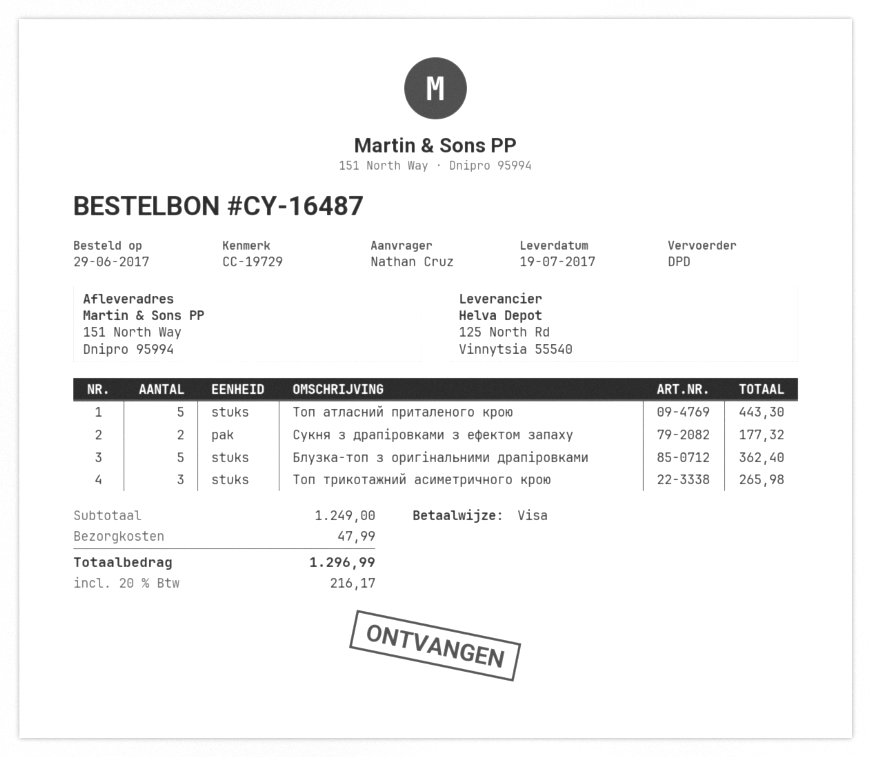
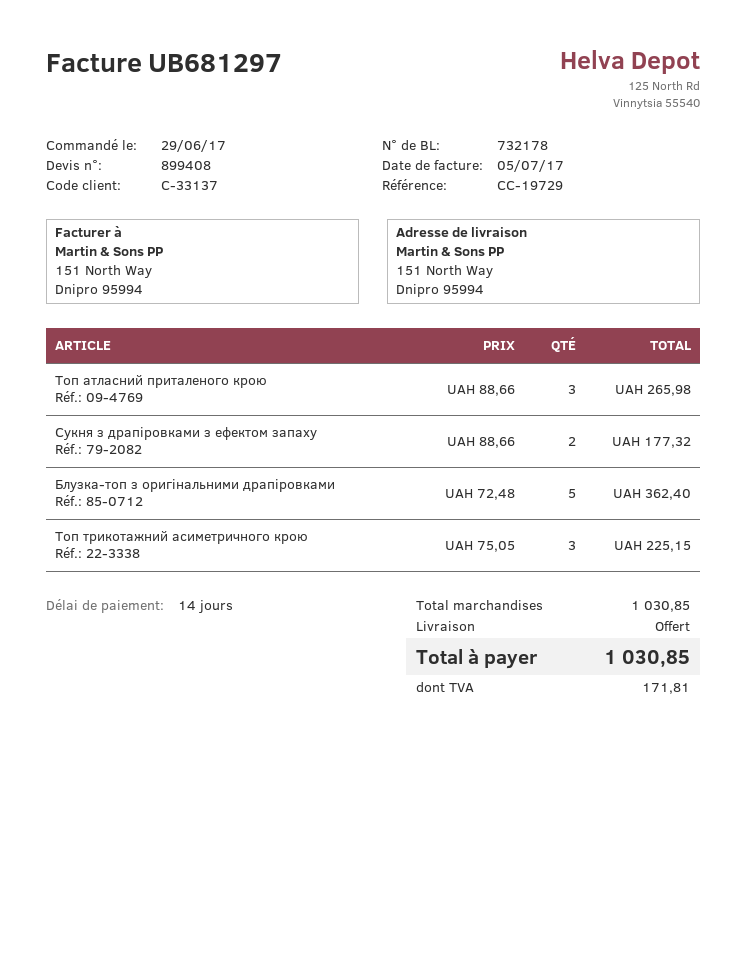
Топ атласний приталеного крою: 5 for 443.30 -> 3 for 265.98
Топ трикотажний асиметричного крою: 3 for 265.98 -> 3 for 225.15
subtotal: 1249.00 -> 1030.85
shipping: 47.99 -> 0.00
tax: 216.17 -> 171.81
total: 1296.99 -> 1030.85

